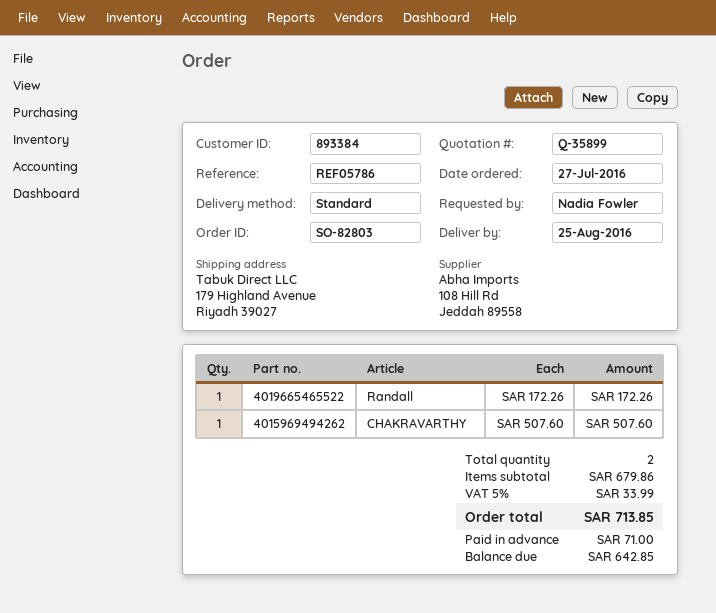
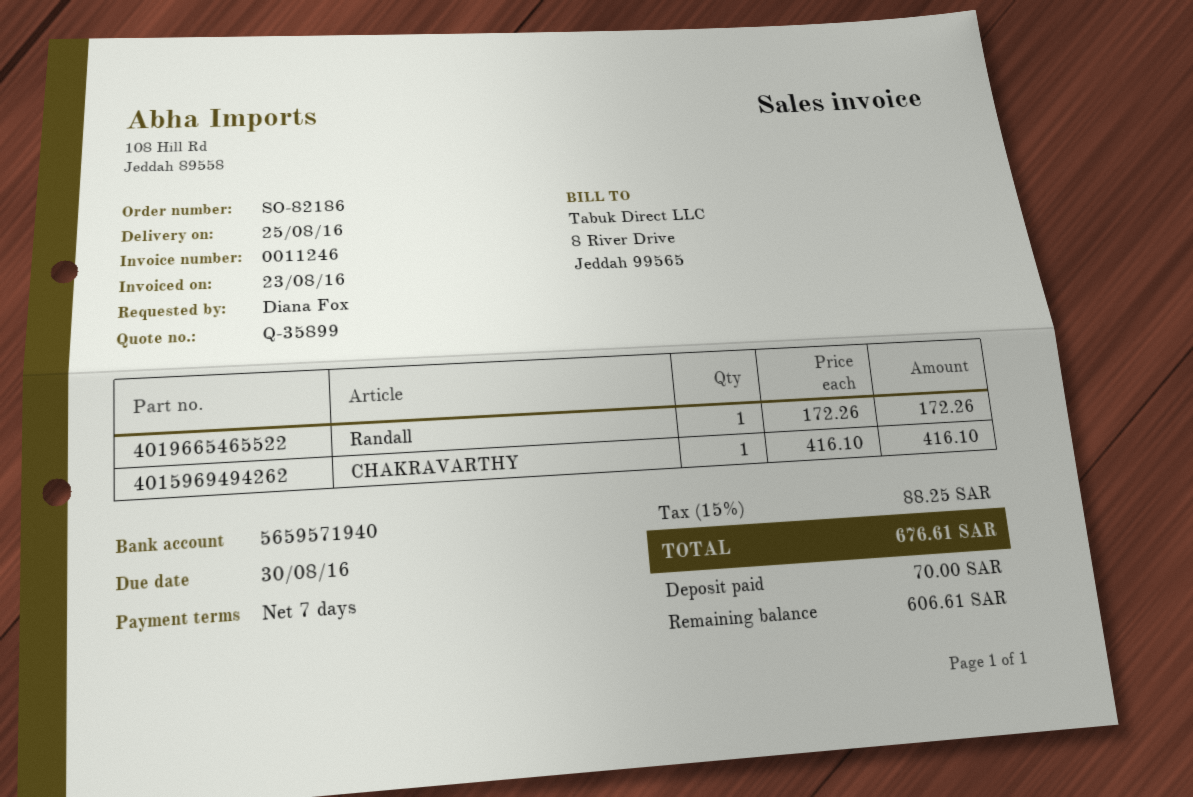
order number: SO-82803 -> SO-82186
ordered by: Nadia Fowler -> Diana Fox
CHAKRAVARTHY: 1 x 507.60 = 507.60 -> 1 x 416.10 = 416.10
tax: 5% = 33.99 -> 15% = 88.25
total: 713.85 -> 676.61
deposit: 71.00 -> 70.00
balance: 642.85 -> 606.61

